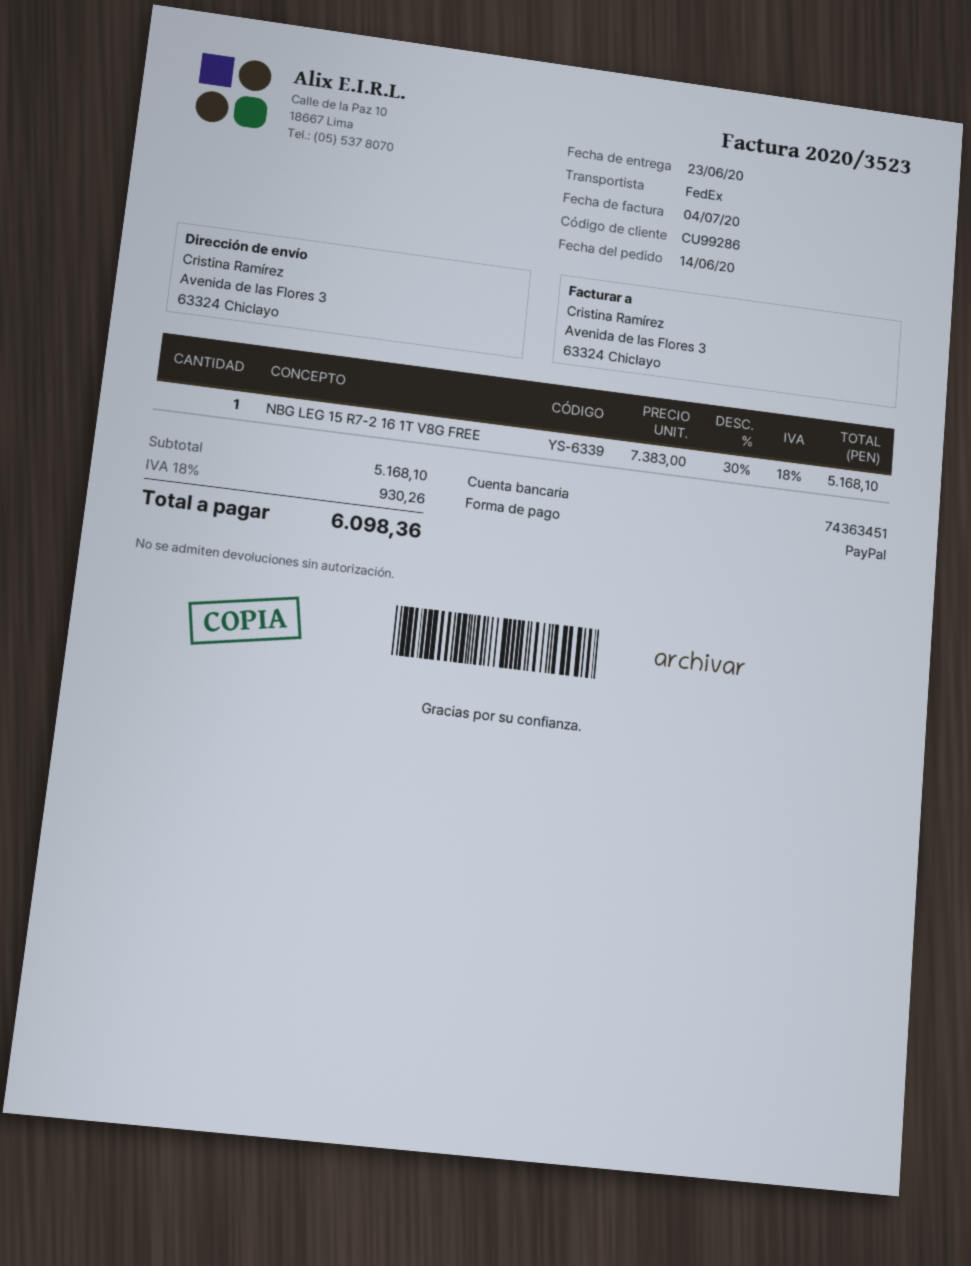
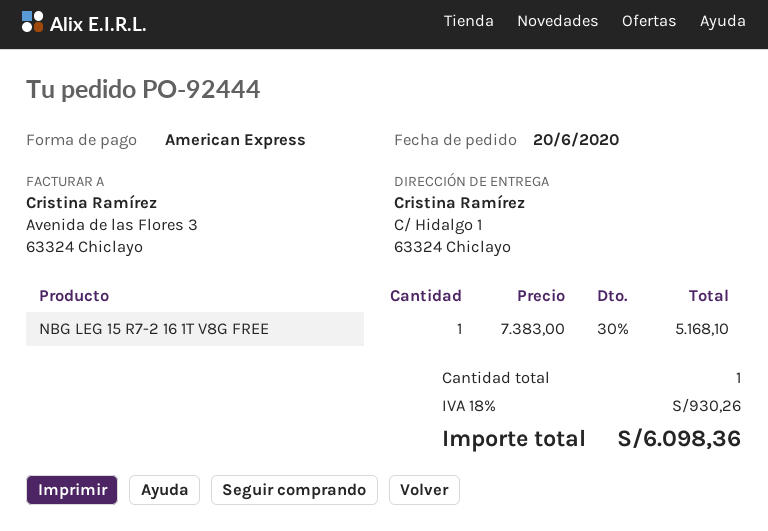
order date: 2020-06-14 -> 2020-06-20
payment method: PayPal -> American Express
ship to: Avenida de las Flores 3, 63324 Chiclayo -> C/ Hidalgo 1, 63324 Chiclayo

